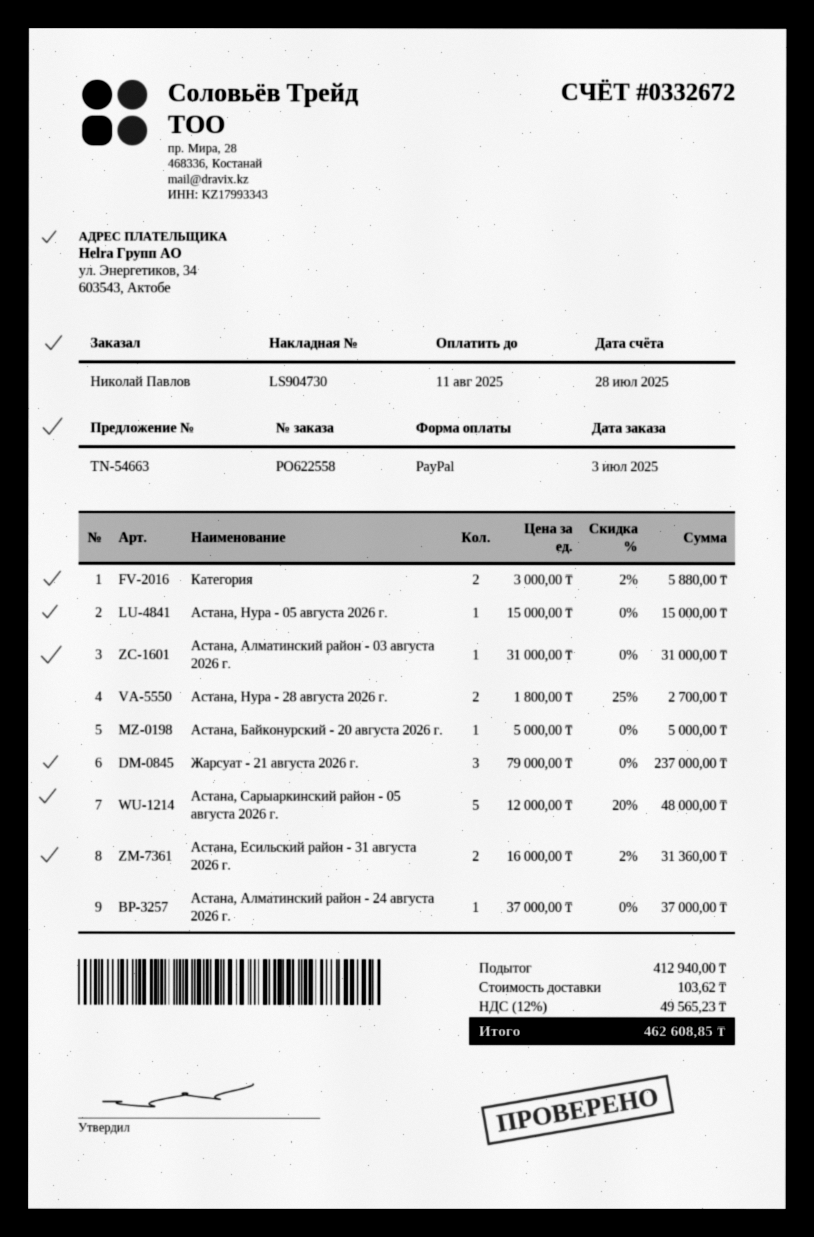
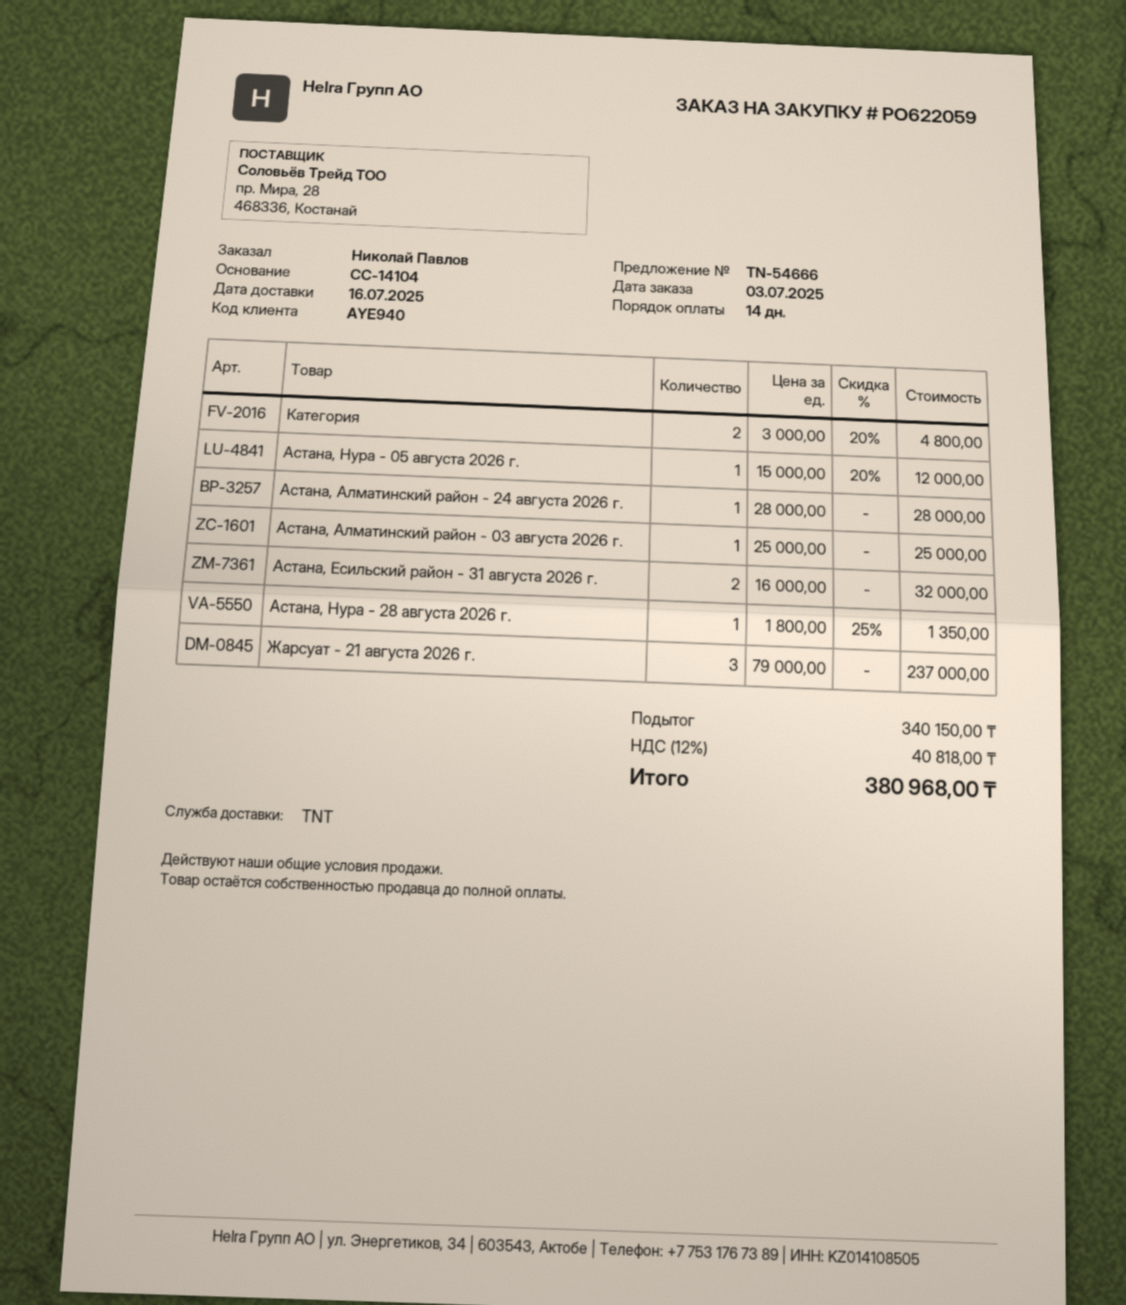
quote number: TN-54663 -> TN-54666
order number: PO622558 -> PO622059
Категория: 2 x 3000.00 - 2% = 5880.00 -> 2 x 3000.00 - 20% = 4800.00
Астана, Нура - 05 августа 2026 г.: 1 x 15000.00 = 15000.00 -> 1 x 15000.00 - 20% = 12000.00
Астана, Алматинский район - 03 августа 2026 г.: 1 x 31000.00 = 31000.00 -> 1 x 25000.00 = 25000.00
Астана, Нура - 28 августа 2026 г.: 2 x 1800.00 - 25% = 2700.00 -> 1 x 1800.00 - 25% = 1350.00
Астана, Байконурский - 20 августа 2026 г.: 1 x 5000.00 = 5000.00 -> none
Астана, Сарыаркинский район - 05 августа 2026 г.: 5 x 12000.00 - 20% = 48000.00 -> none
Астана, Есильский район - 31 августа 2026 г.: 2 x 16000.00 - 2% = 31360.00 -> 2 x 16000.00 = 32000.00
Астана, Алматинский район - 24 августа 2026 г.: 1 x 37000.00 = 37000.00 -> 1 x 28000.00 = 28000.00
subtotal: 412940.00 -> 340150.00
shipping: 103.62 -> none
tax: 12% = 49565.23 -> 12% = 40818.00
total: 462608.85 -> 380968.00

